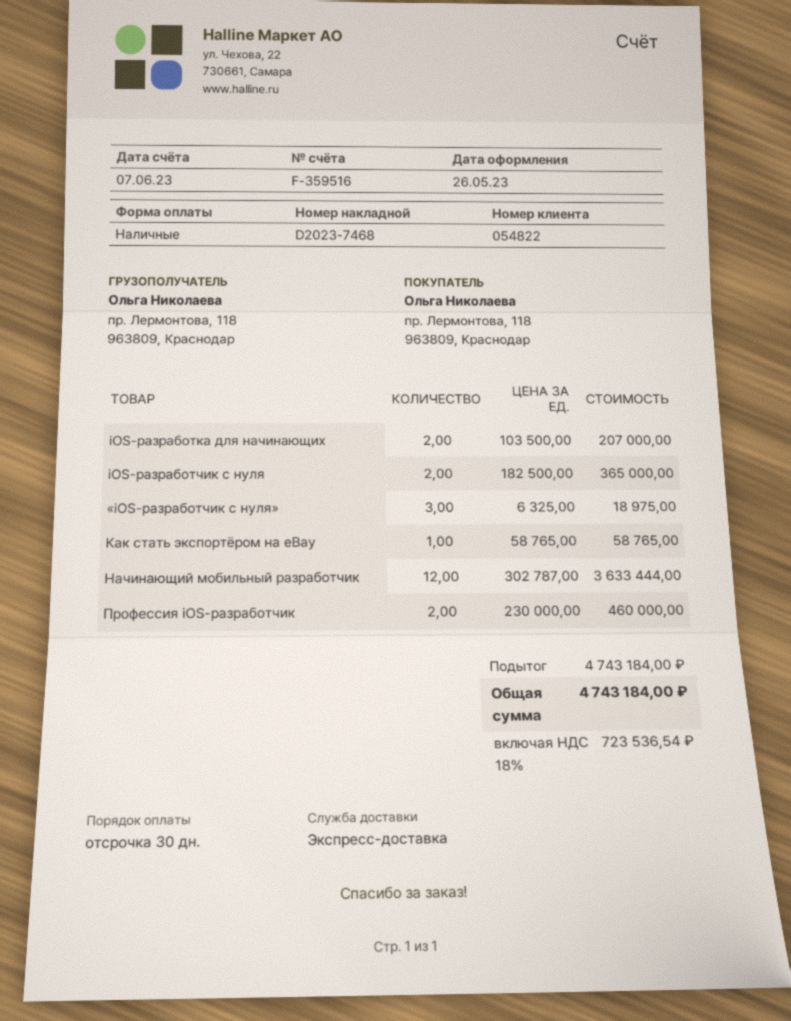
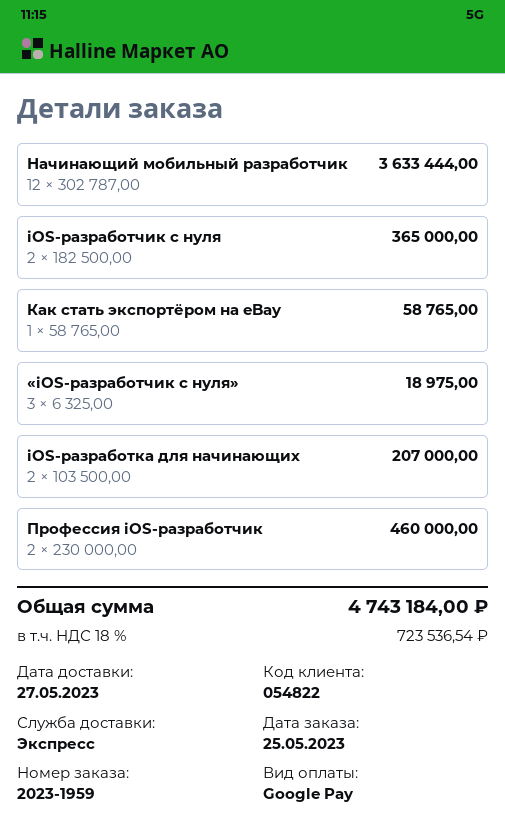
order date: 2023-05-26 -> 2023-05-25
payment method: cash -> Google Pay

